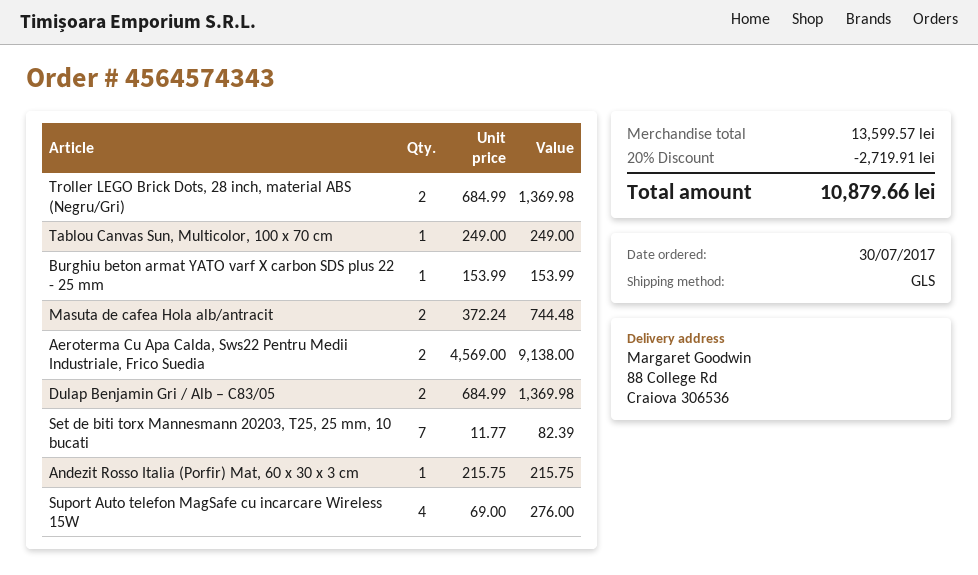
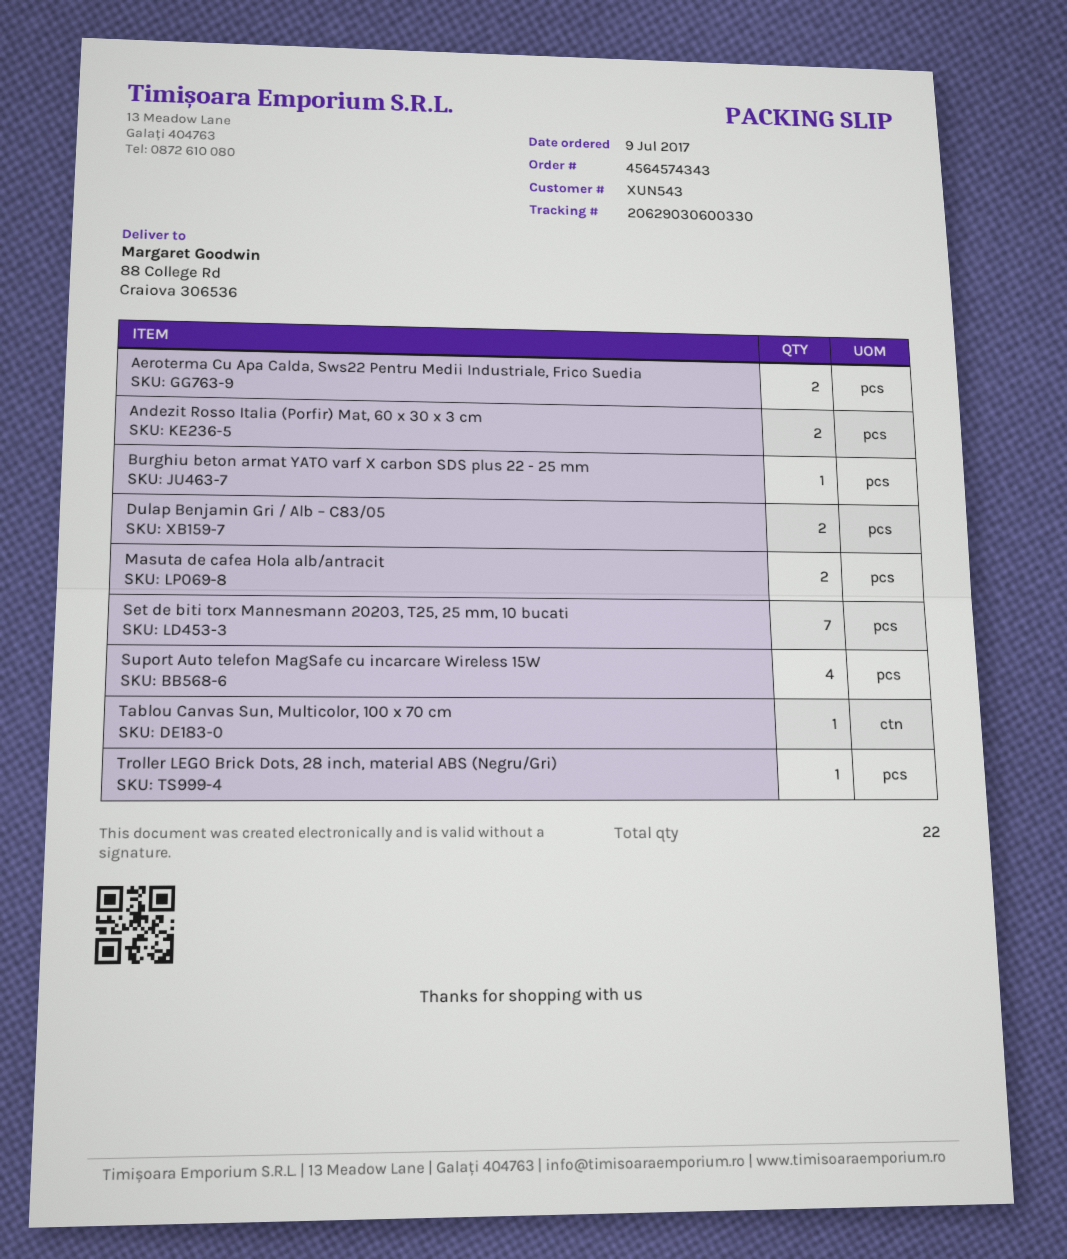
order date: 2017-07-30 -> 2017-07-09
Troller LEGO Brick Dots, 28 inch, material ABS (Negru/Gri): 2 -> 1
Andezit Rosso Italia (Porfir) Mat, 60 x 30 x 3 cm: 1 -> 2

